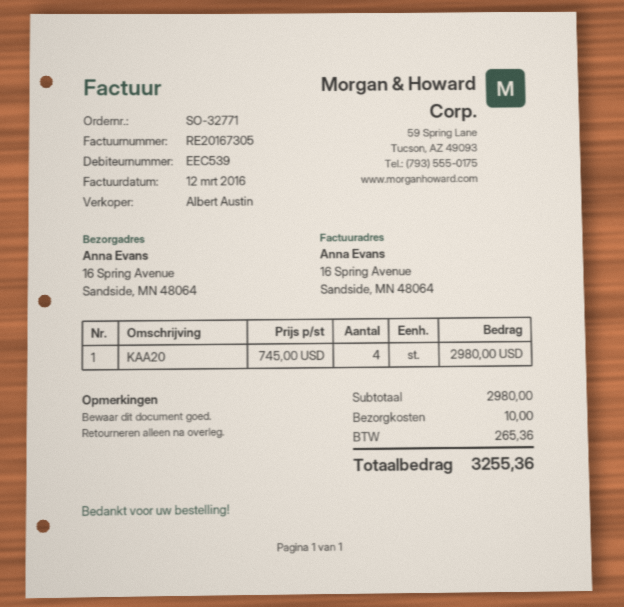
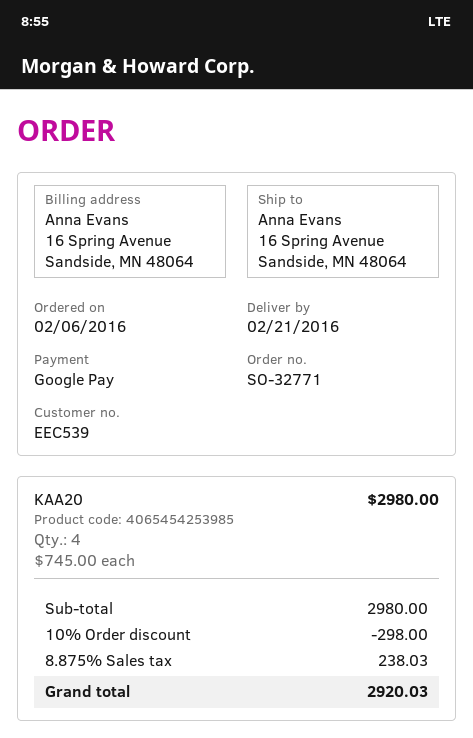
discount: none -> 10% = 298.00
shipping: 10.00 -> none
tax: 265.36 -> 238.03
total: 3255.36 -> 2920.03

